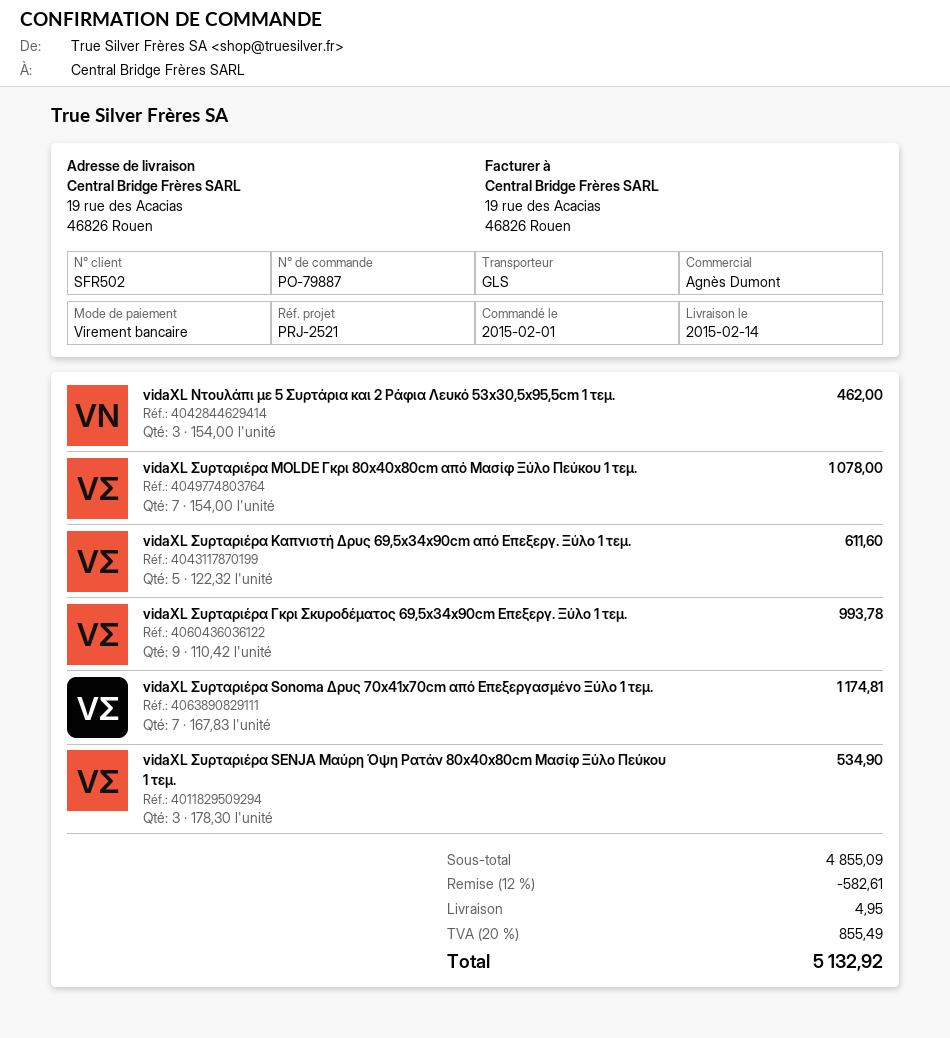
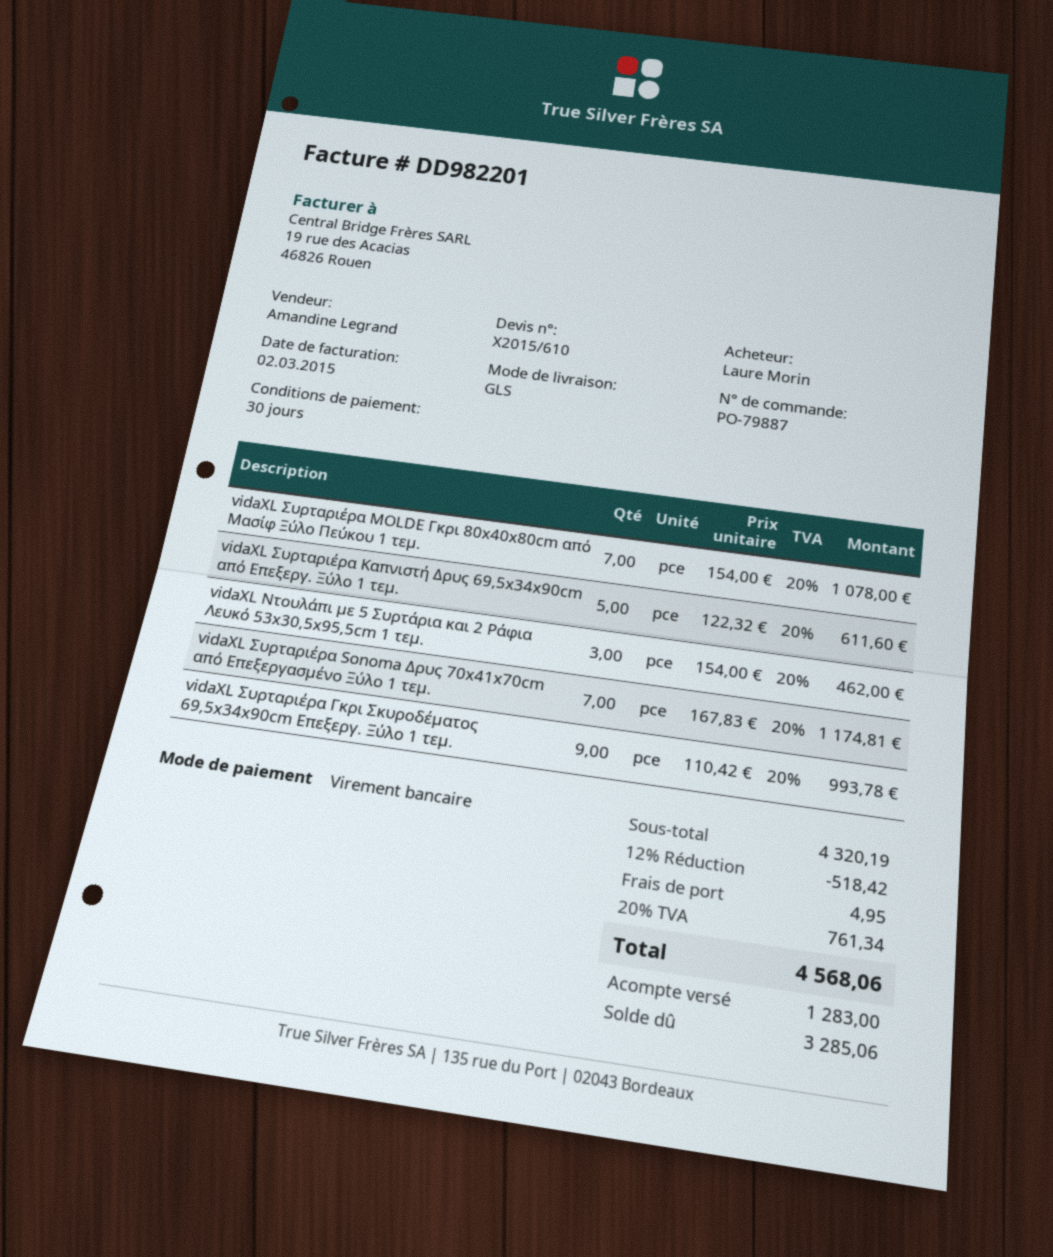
sales rep: Agnès Dumont -> Amandine Legrand
vidaXL Συρταριέρα SENJA Μαύρη Όψη Ρατάν 80x40x80cm Μασίφ Ξύλο Πεύκου 1 τεμ.: 3 x 178.30 = 534.90 -> none
subtotal: 4855.09 -> 4320.19
discount: 12% = 582.61 -> 12% = 518.42
tax: 20% = 855.49 -> 20% = 761.34
total: 5132.92 -> 4568.06

